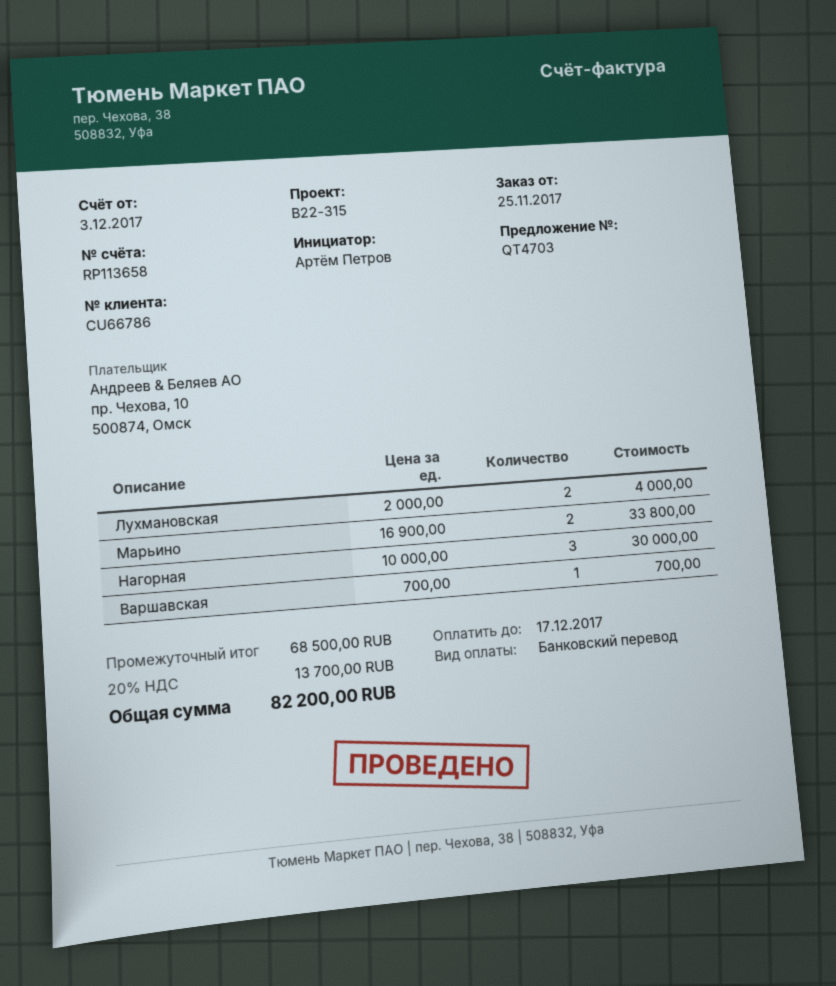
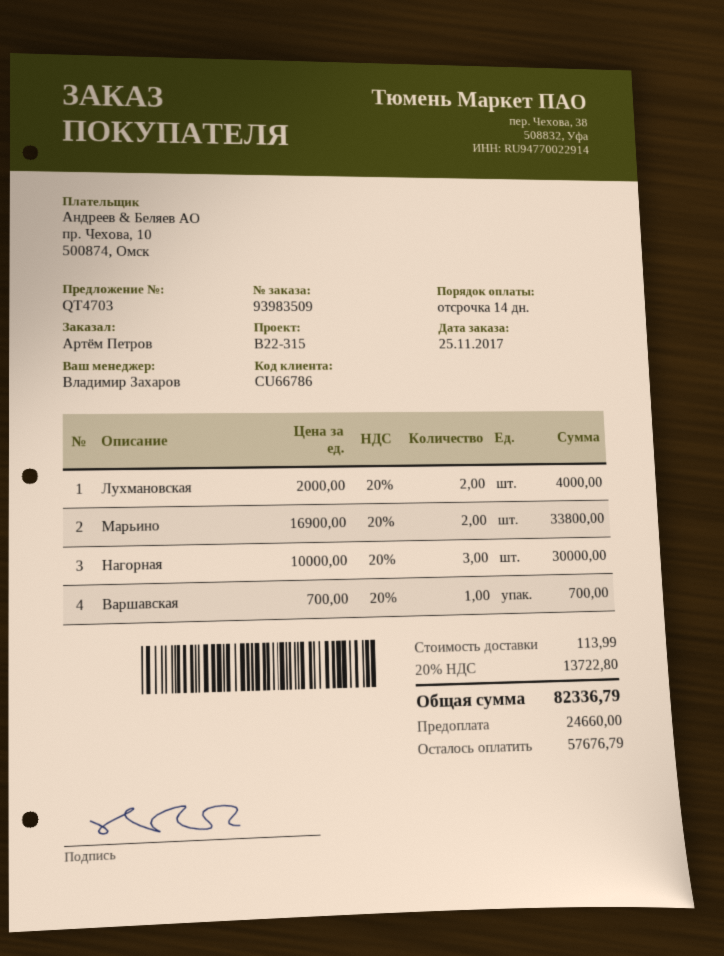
shipping: none -> 113.99
tax: 20% = 13700.00 -> 20% = 13722.80
total: 82200.00 -> 82336.79

